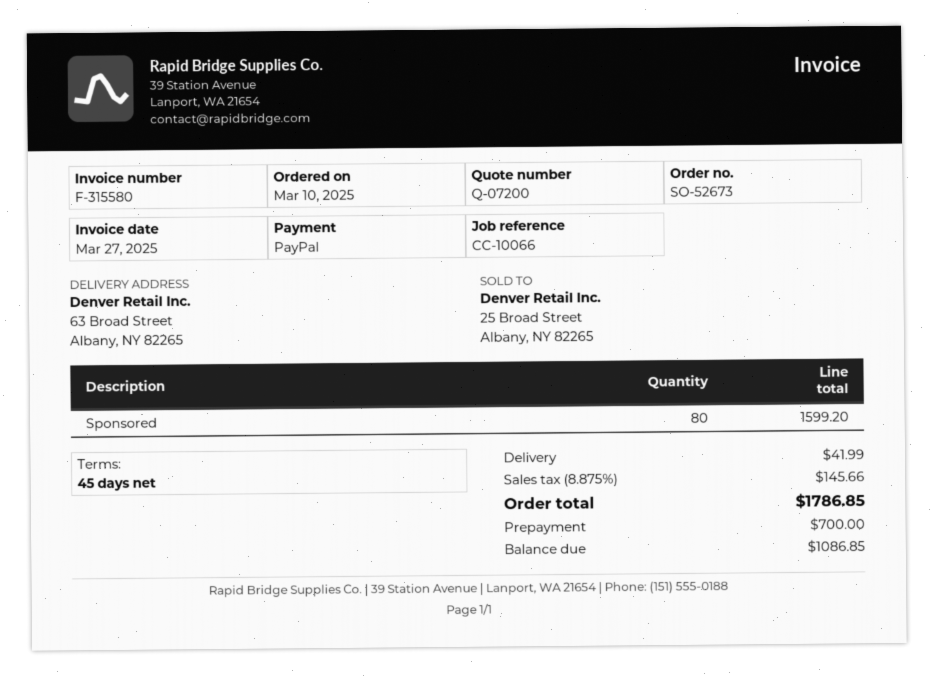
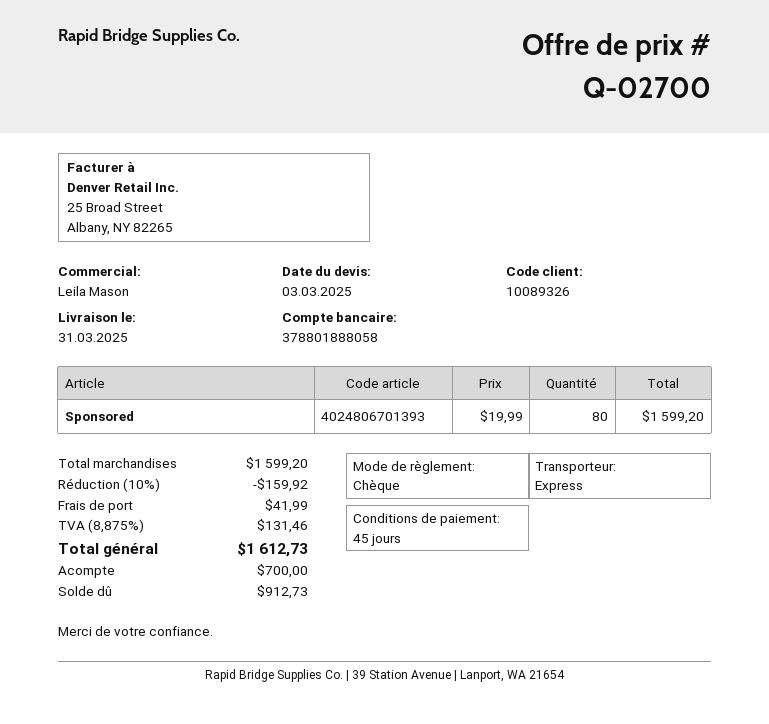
quote number: Q-07200 -> Q-02700
payment method: PayPal -> cheque
discount: none -> 10% = 159.92
tax: 8.875% = 145.66 -> 8.875% = 131.46
total: 1786.85 -> 1612.73
balance: 1086.85 -> 912.73

